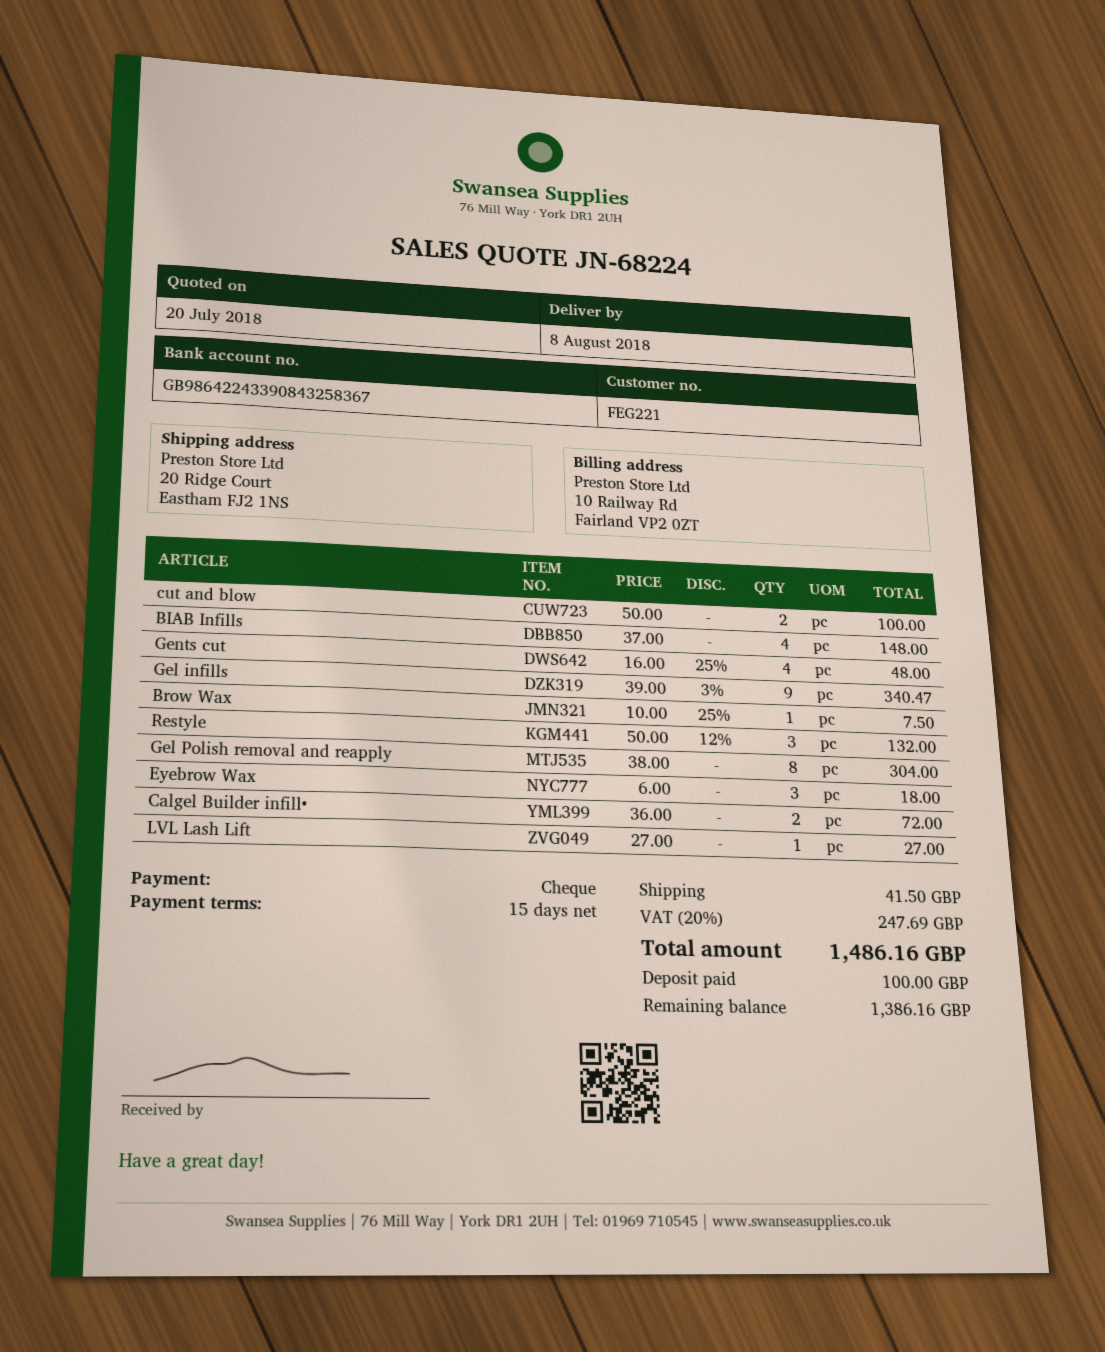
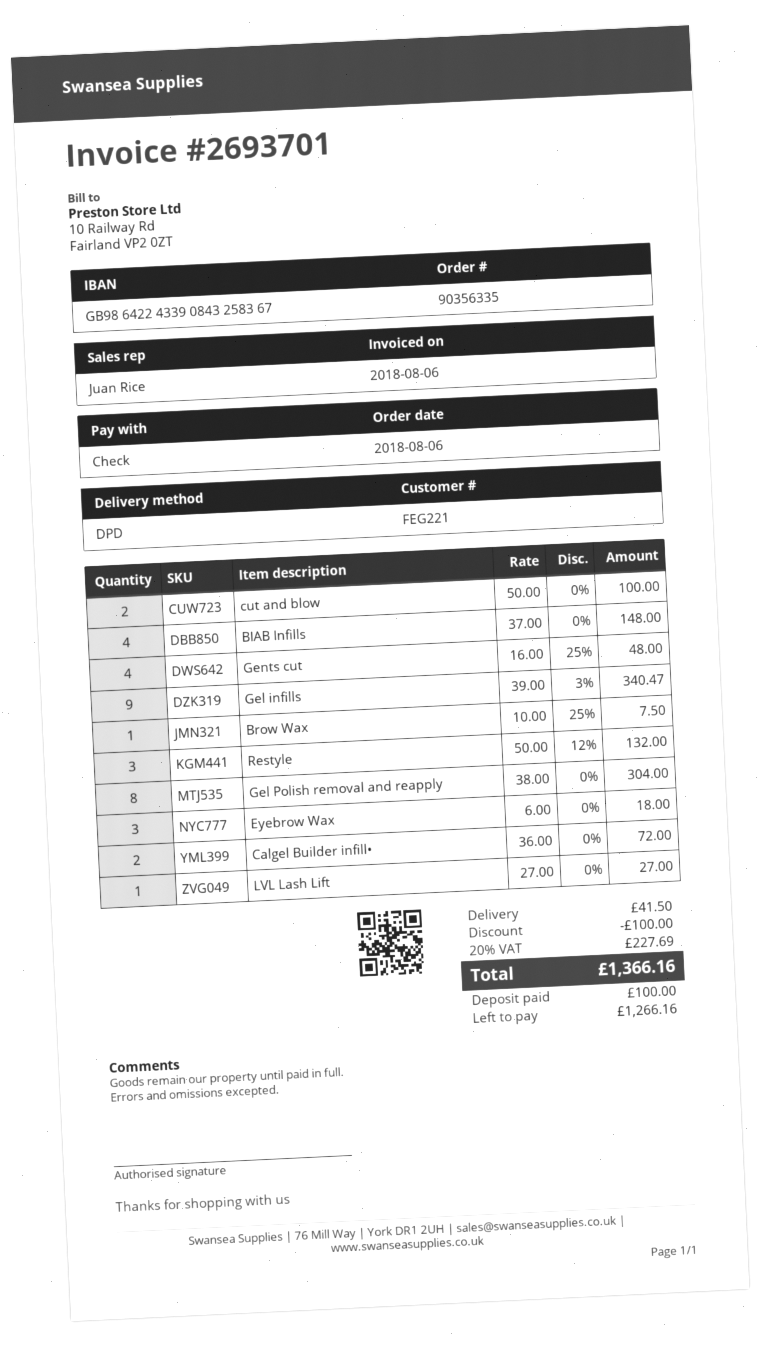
discount: none -> 100.00
tax: 20% = 247.69 -> 20% = 227.69
total: 1486.16 -> 1366.16
balance: 1386.16 -> 1266.16

